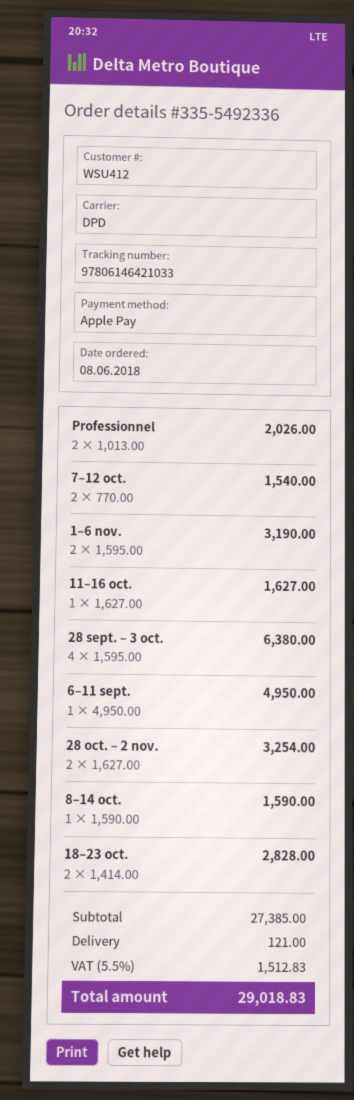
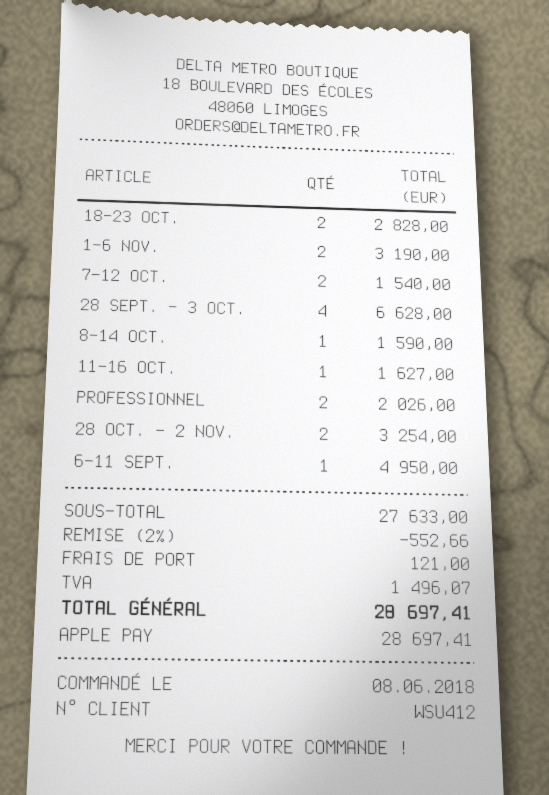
28 sept. – 3 oct.: 4 for 6380.00 -> 4 for 6628.00
subtotal: 27385.00 -> 27633.00
discount: none -> 2% = 552.66
tax: 1512.83 -> 1496.07
total: 29018.83 -> 28697.41

